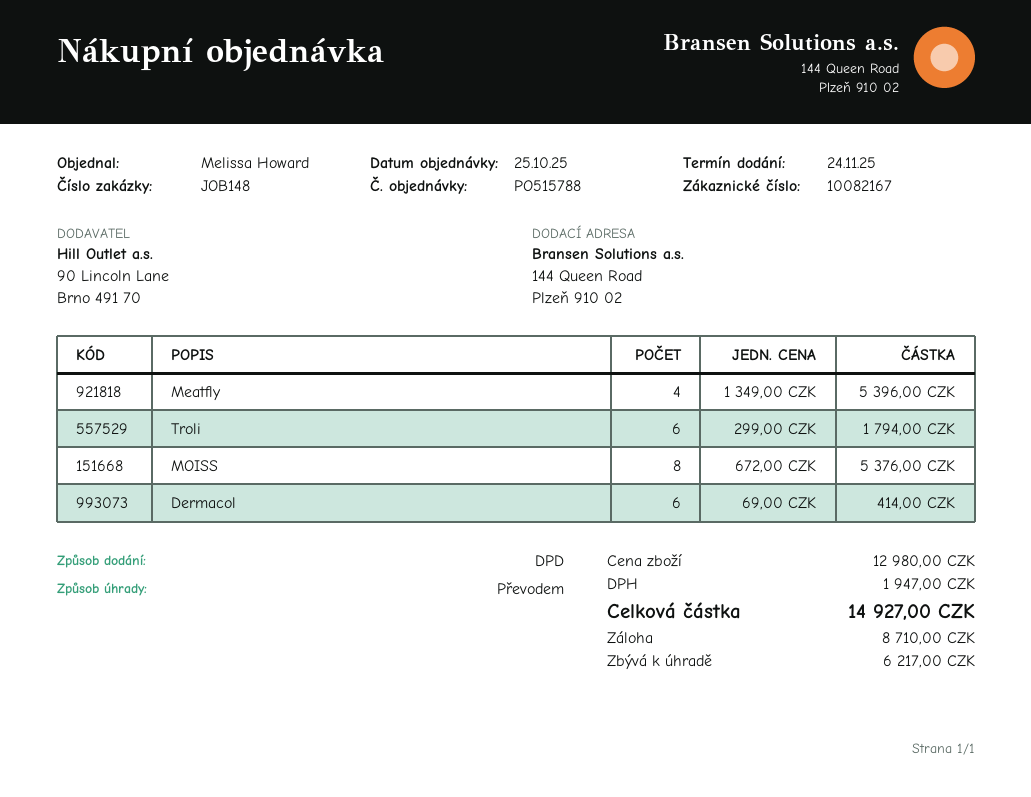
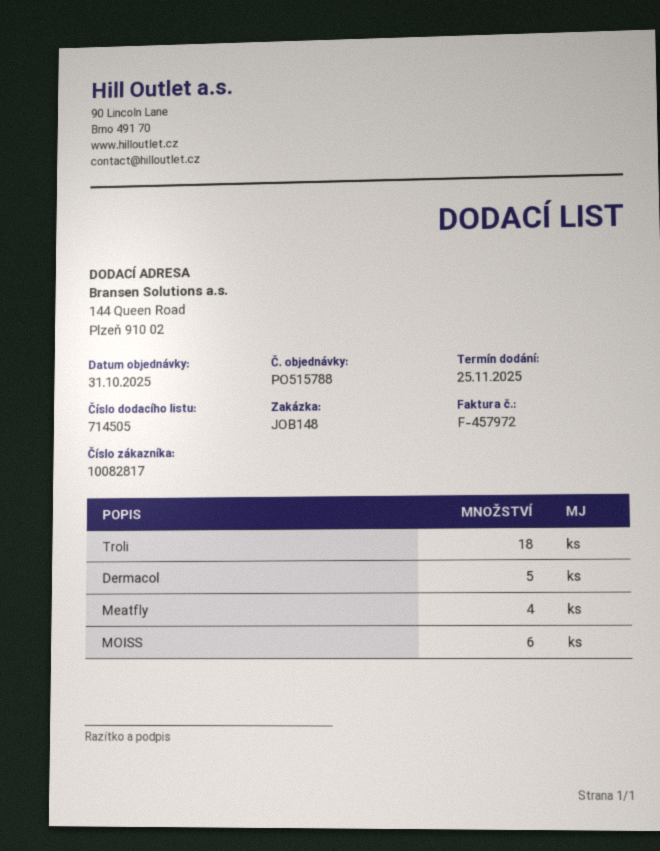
order date: 2025-10-25 -> 2025-10-31
delivery date: 2025-11-24 -> 2025-11-25
customer number: 10082167 -> 10082817
Troli: 6 -> 18
MOISS: 8 -> 6
Dermacol: 6 -> 5

